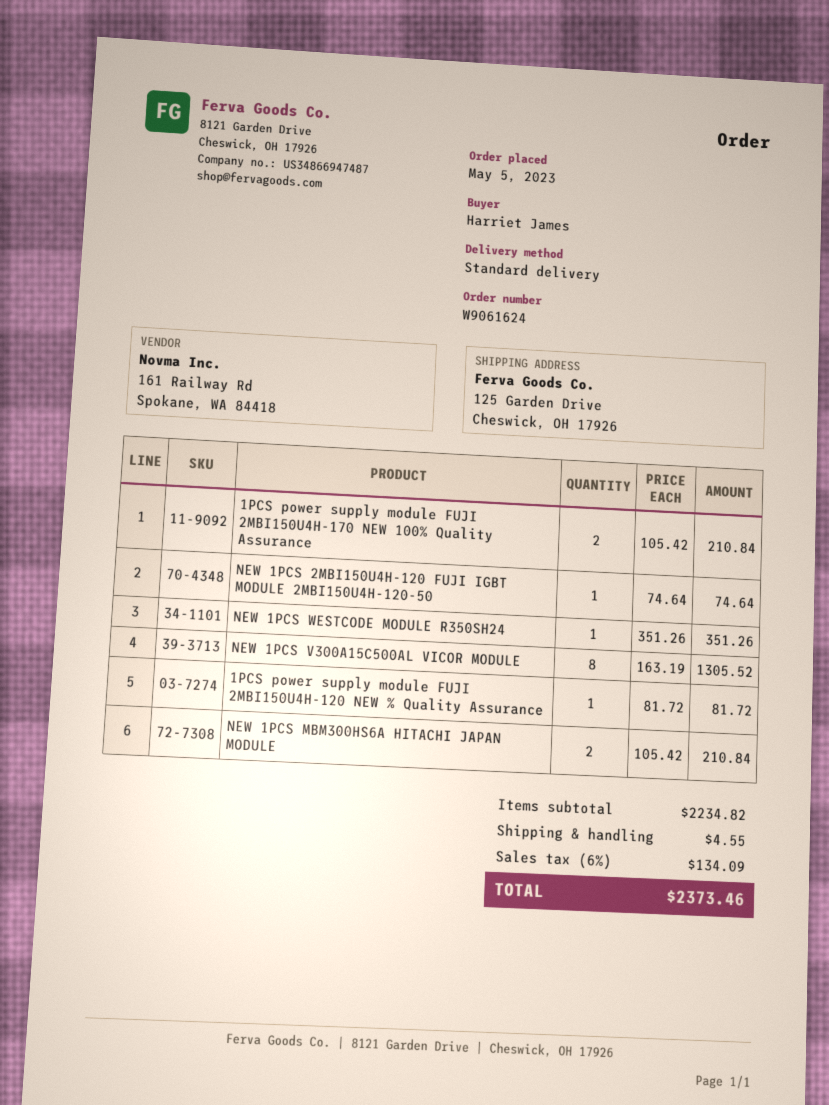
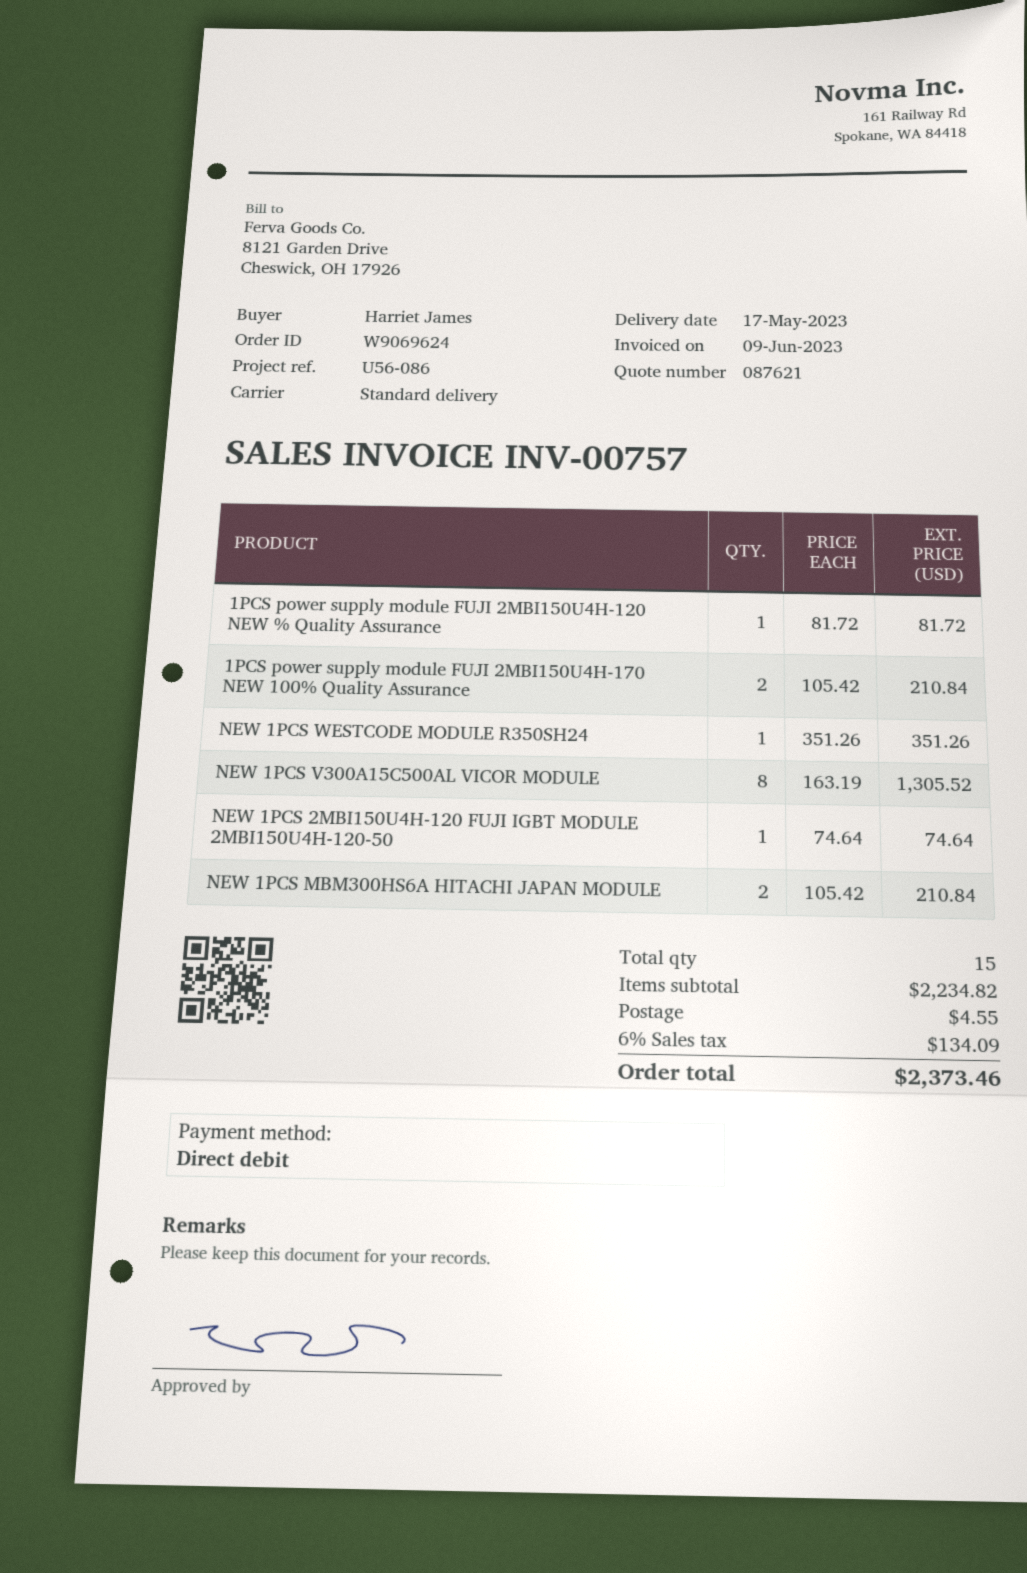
order number: W9061624 -> W9069624

